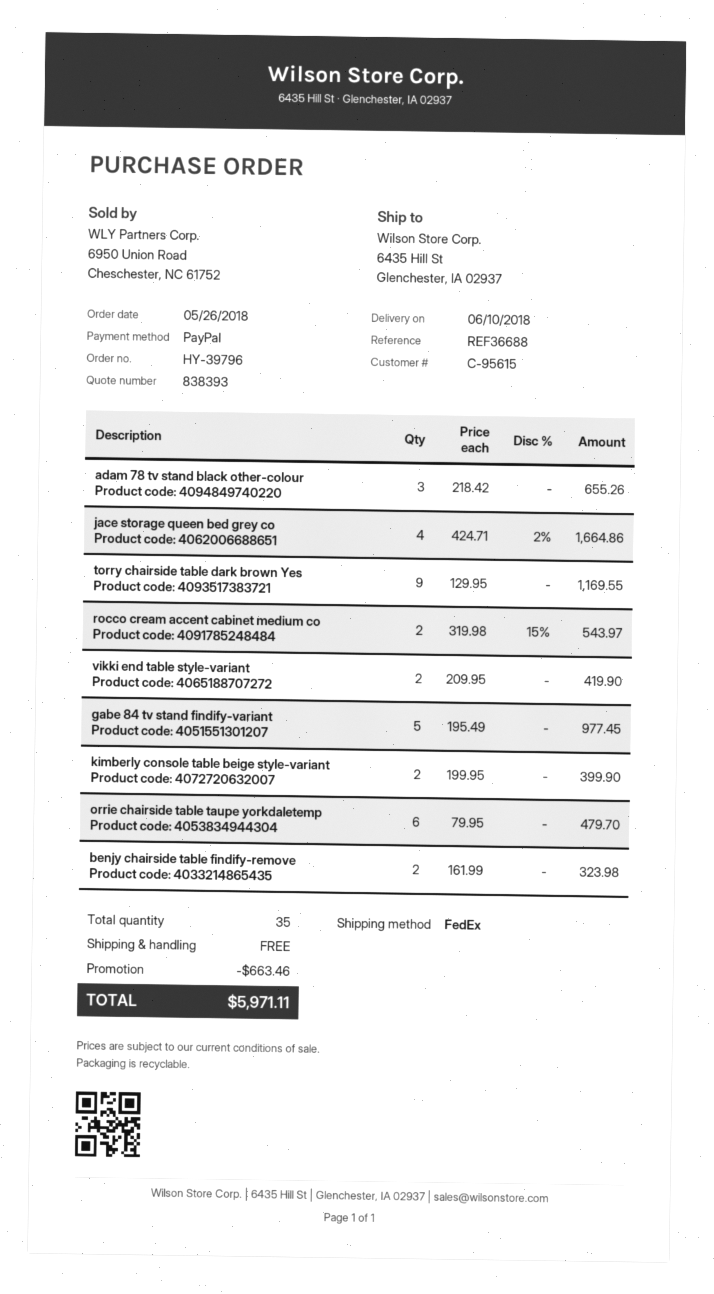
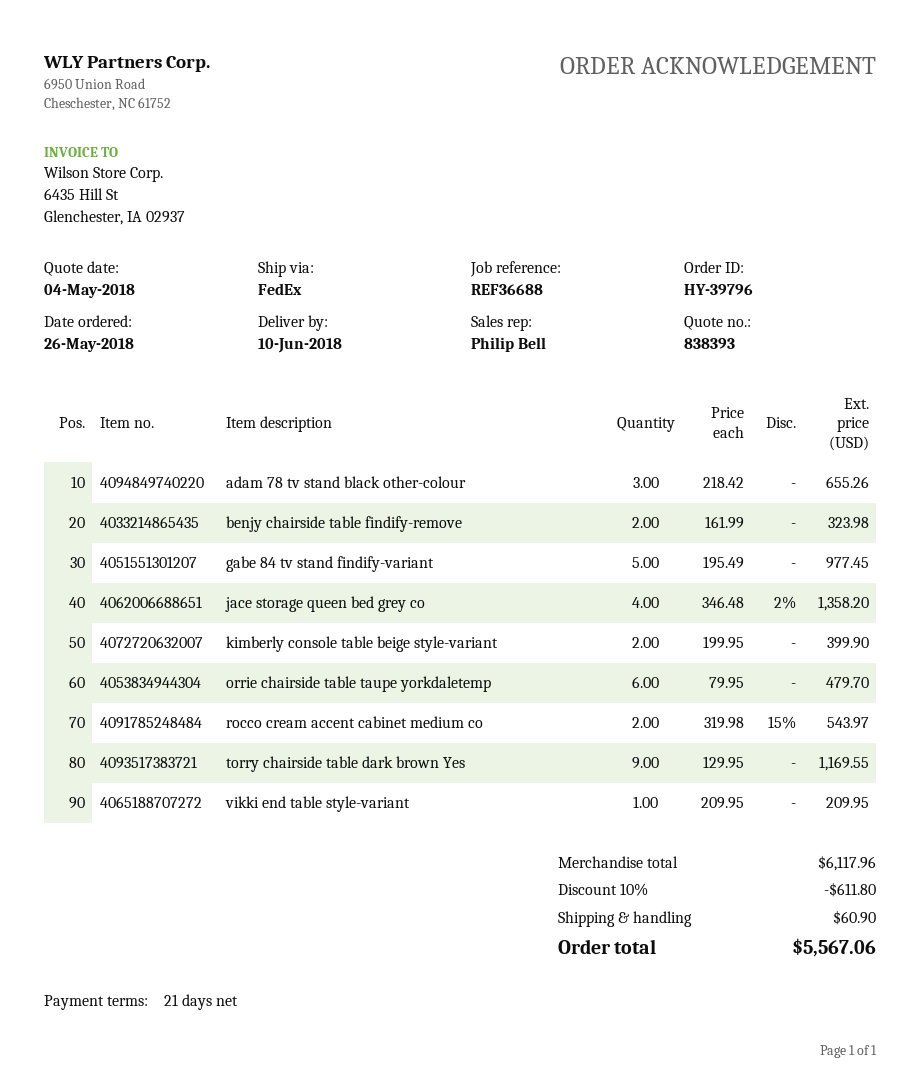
jace storage queen bed grey co: 4 x 424.71 - 2% = 1664.86 -> 4 x 346.48 - 2% = 1358.20
vikki end table style-variant: 2 x 209.95 = 419.90 -> 1 x 209.95 = 209.95
discount: 663.46 -> 611.80
shipping: 0.00 -> 60.90
total: 5971.11 -> 5567.06

